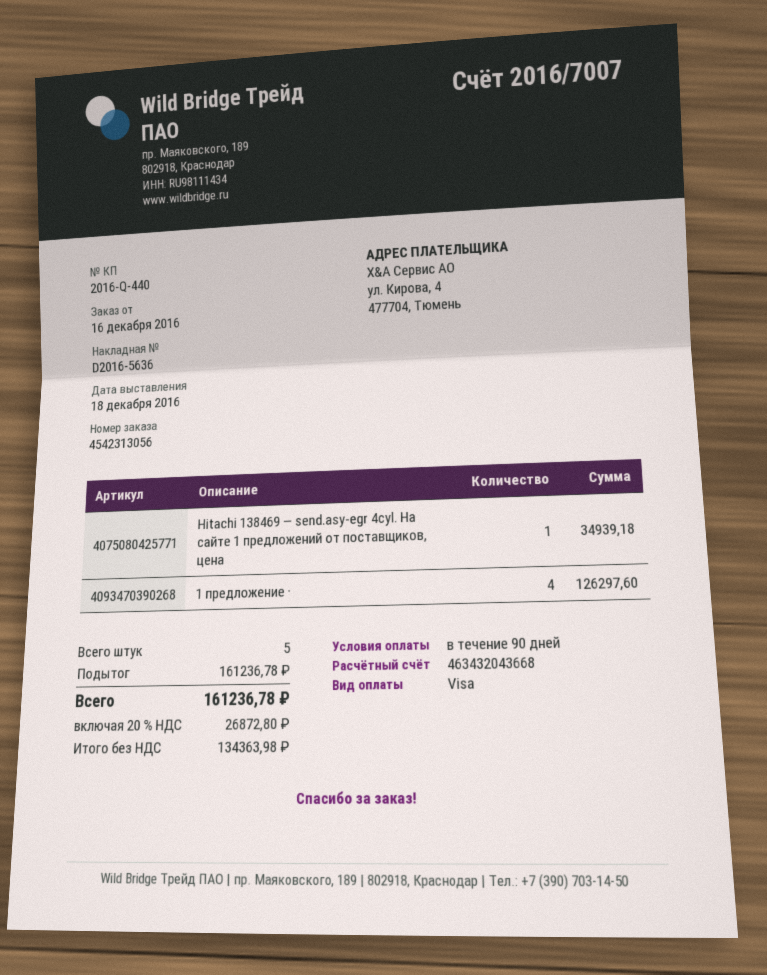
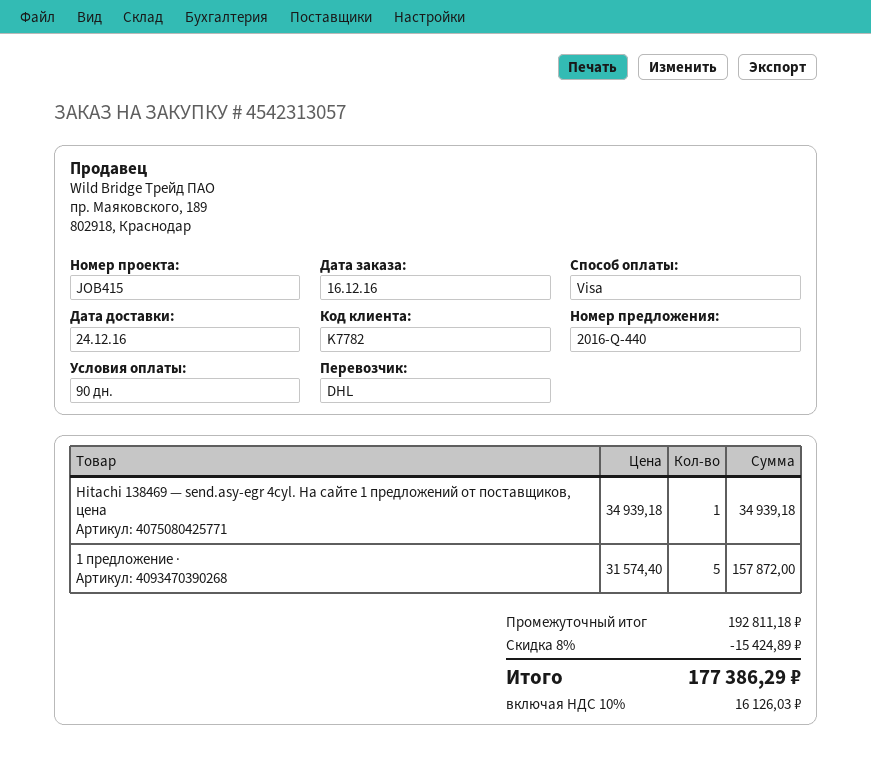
order number: 4542313056 -> 4542313057
1 предложение ·: 4 for 126297.60 -> 5 for 157872.00
subtotal: 161236.78 -> 192811.18
discount: none -> 8% = 15424.89
tax: 20% = 26872.80 -> 10% = 16126.03
total: 161236.78 -> 177386.29

